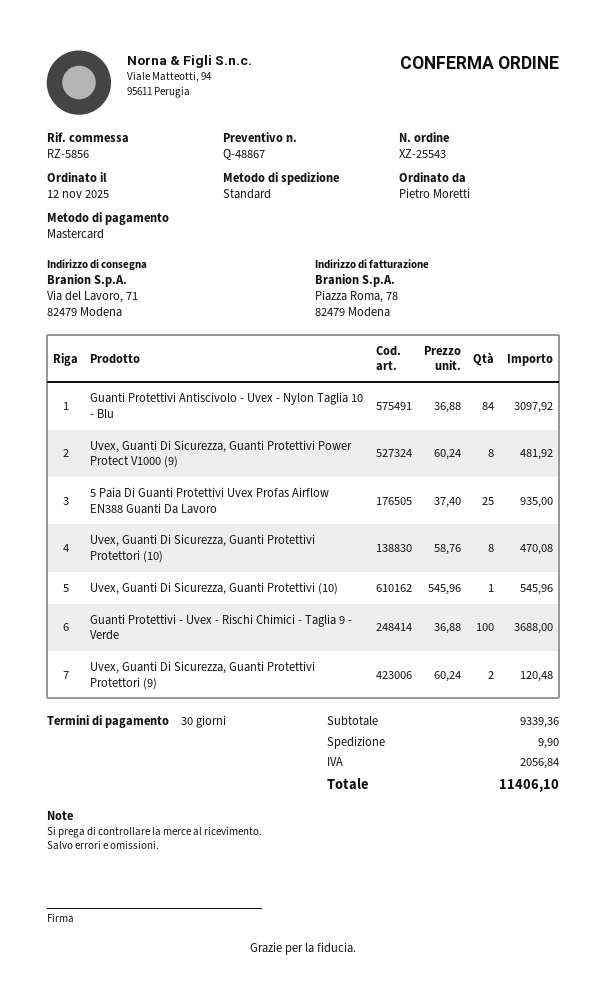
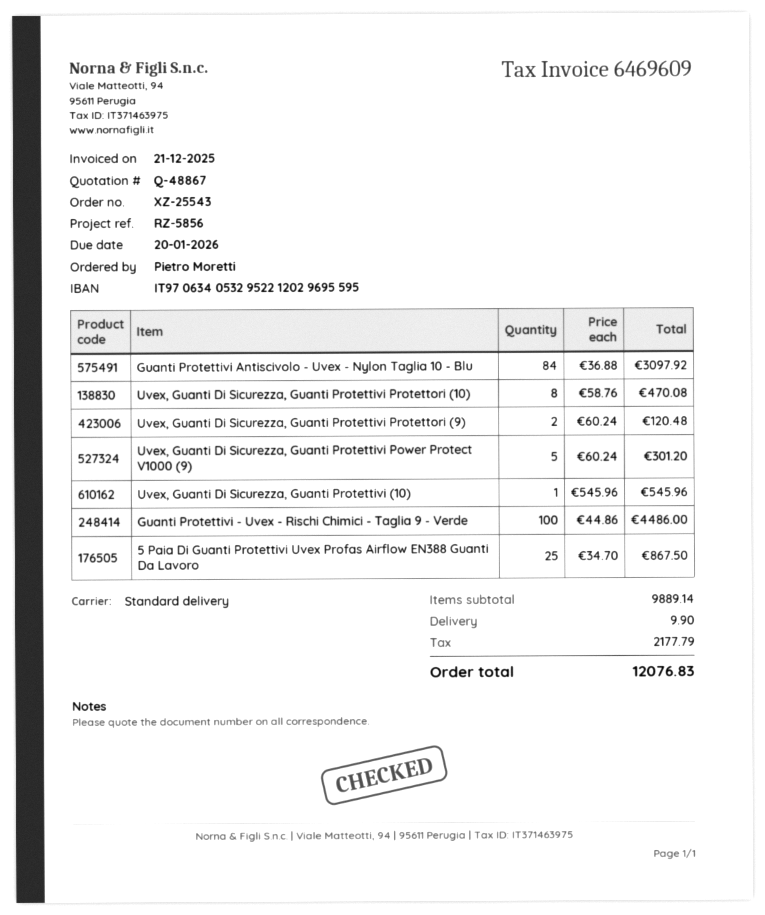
Uvex, Guanti Di Sicurezza, Guanti Protettivi Power Protect V1000 (9): 8 x 60.24 = 481.92 -> 5 x 60.24 = 301.20
5 Paia Di Guanti Protettivi Uvex Profas Airflow EN388 Guanti Da Lavoro: 25 x 37.40 = 935.00 -> 25 x 34.70 = 867.50
Guanti Protettivi - Uvex - Rischi Chimici - Taglia 9 - Verde: 100 x 36.88 = 3688.00 -> 100 x 44.86 = 4486.00
subtotal: 9339.36 -> 9889.14
tax: 2056.84 -> 2177.79
total: 11406.10 -> 12076.83

